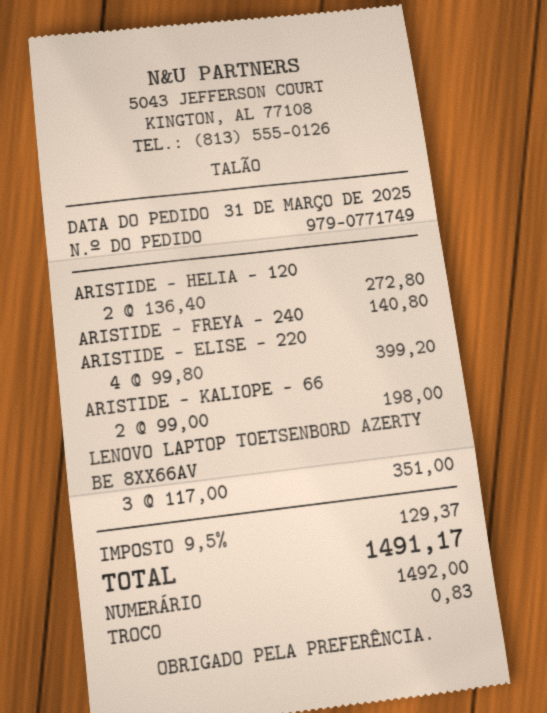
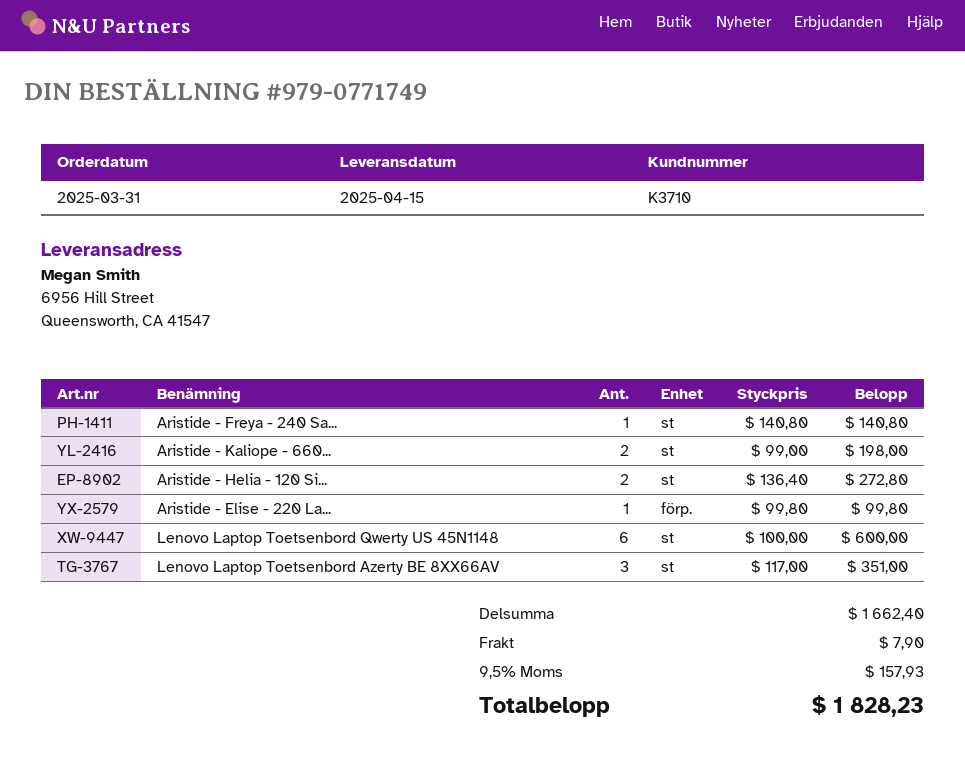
ARISTIDE - ELISE - 220: 4 x 99.80 = 399.20 -> 1 x 99.80 = 99.80
Lenovo Laptop Toetsenbord Qwerty US 45N1148: none -> 6 x 100.00 = 600.00
shipping: none -> 7.90
tax: 9.5% = 129.37 -> 9.5% = 157.93
total: 1491.17 -> 1828.23

